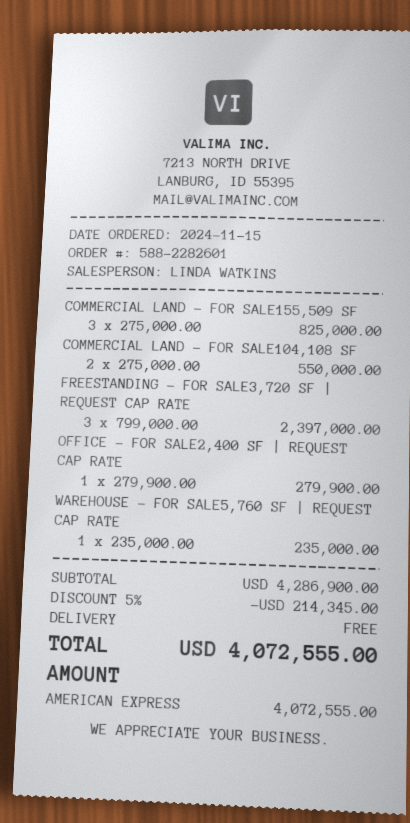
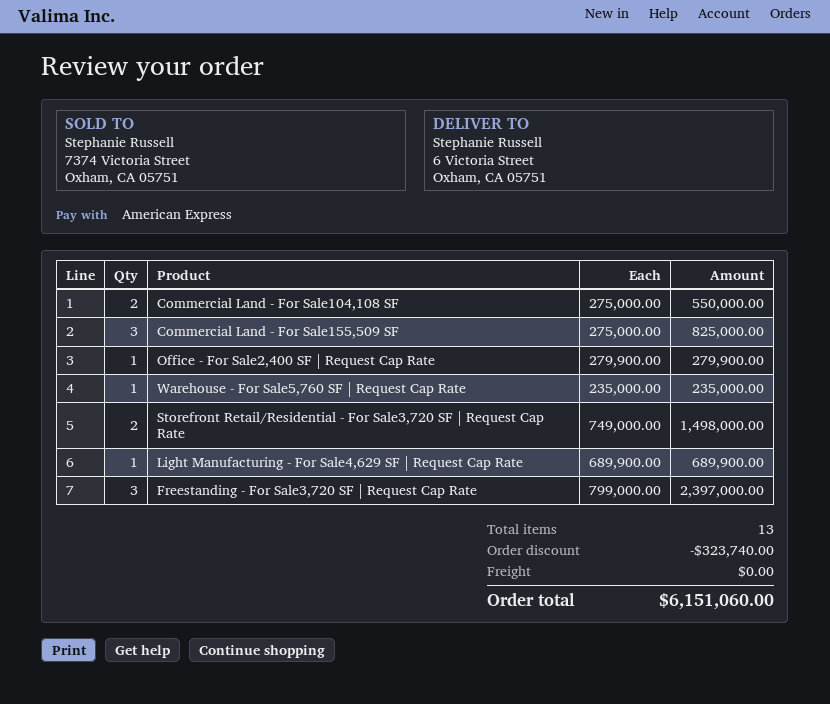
Storefront Retail/Residential - For Sale3,720 SF | Request Cap Rate: none -> 2 x 749000.00 = 1498000.00
Light Manufacturing - For Sale4,629 SF | Request Cap Rate: none -> 1 x 689900.00 = 689900.00
discount: 214345.00 -> 323740.00
total: 4072555.00 -> 6151060.00

